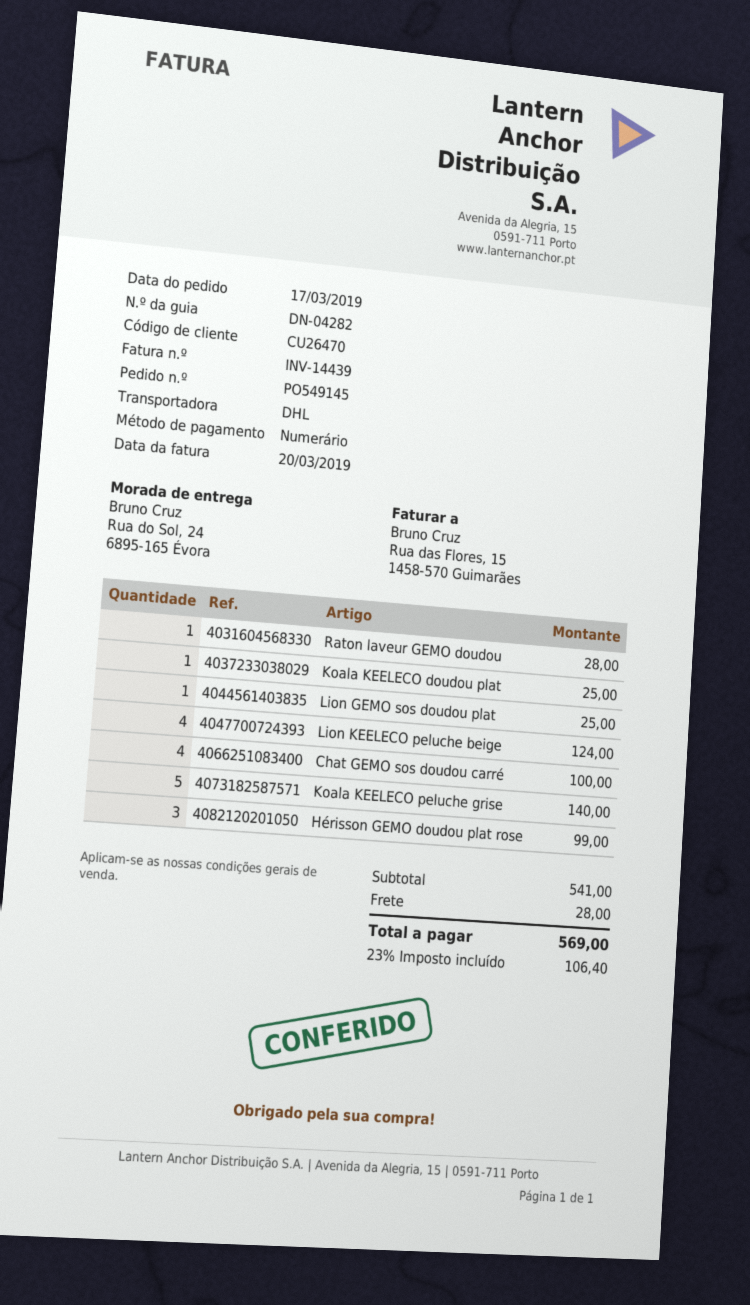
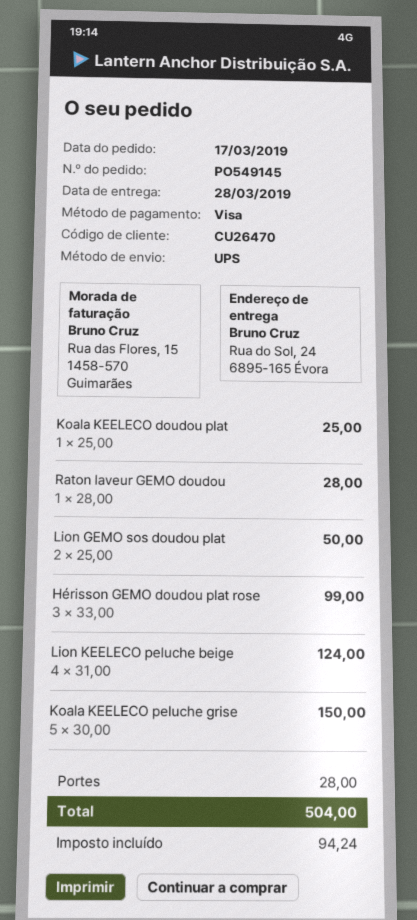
payment method: cash -> Visa
shipping method: DHL -> UPS
Lion GEMO sos doudou plat: 1 for 25.00 -> 2 for 50.00
Chat GEMO sos doudou carré: 4 for 100.00 -> none
Koala KEELECO peluche grise: 5 for 140.00 -> 5 for 150.00
tax: 106.40 -> 94.24
total: 569.00 -> 504.00

